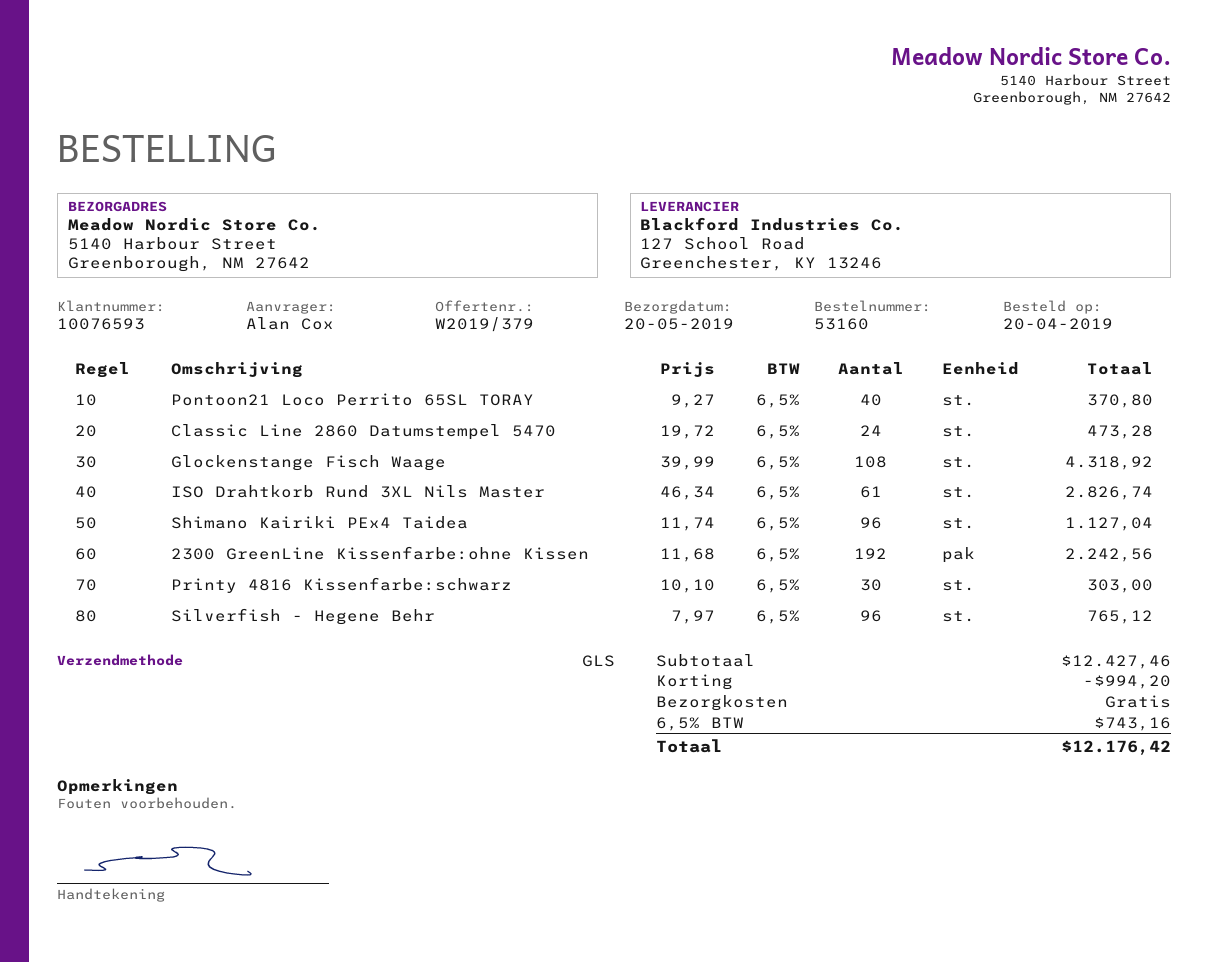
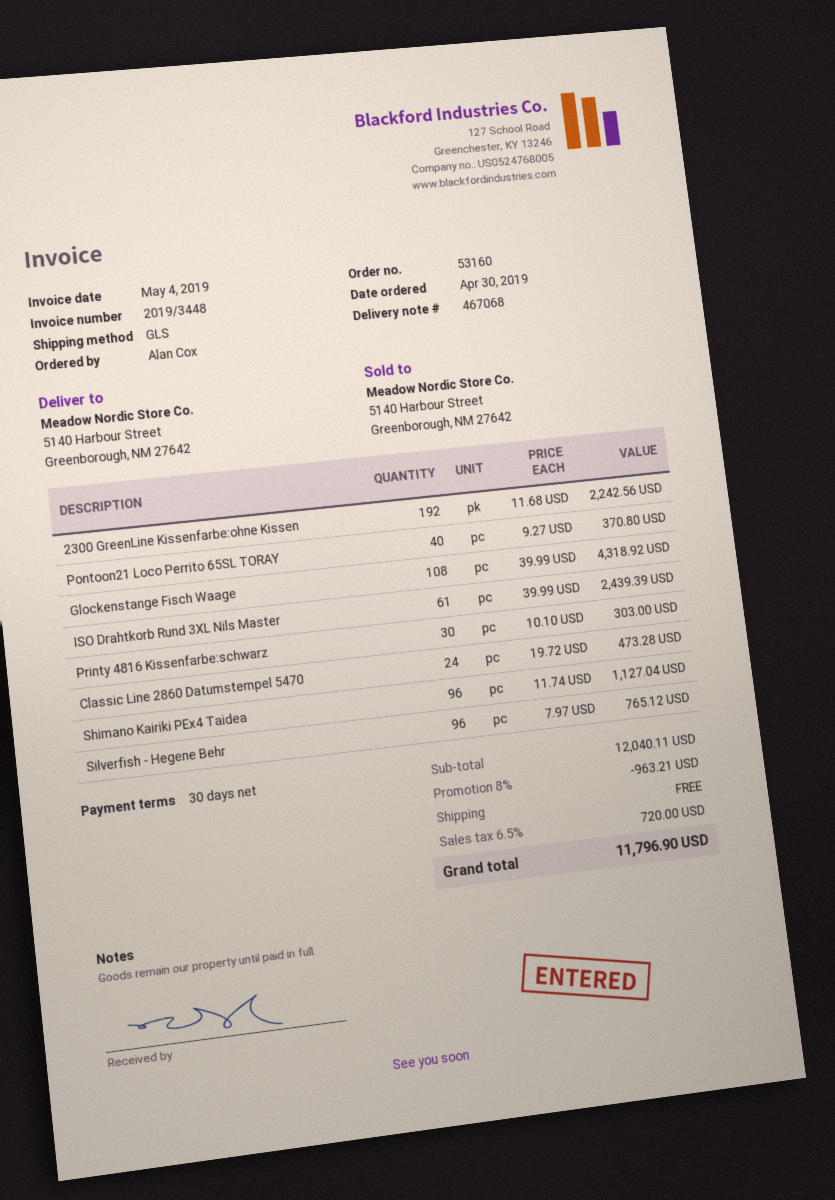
order date: 2019-04-20 -> 2019-04-30
ISO Drahtkorb Rund 3XL Nils Master: 61 x 46.34 = 2826.74 -> 61 x 39.99 = 2439.39
subtotal: 12427.46 -> 12040.11
discount: 994.20 -> 963.21
tax: 6.5% = 743.16 -> 6.5% = 720.00
total: 12176.42 -> 11796.90

